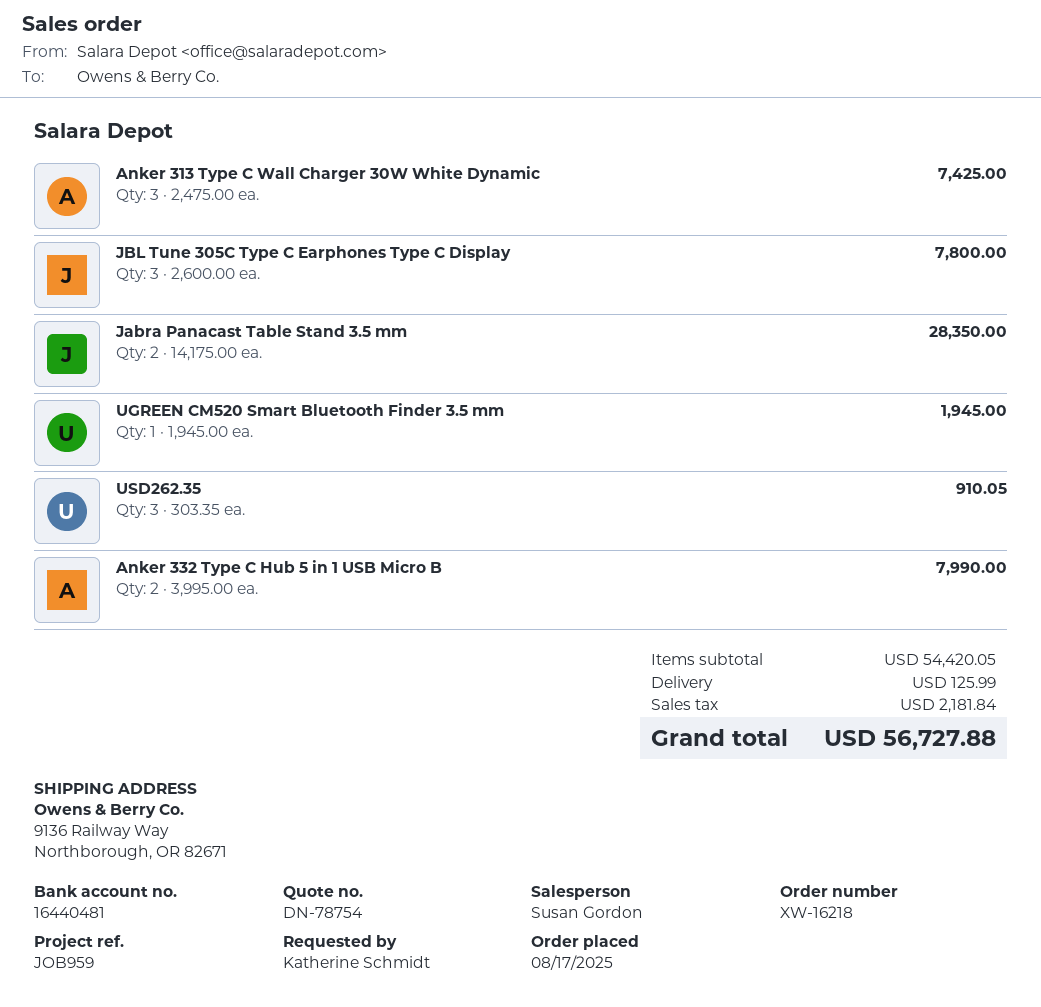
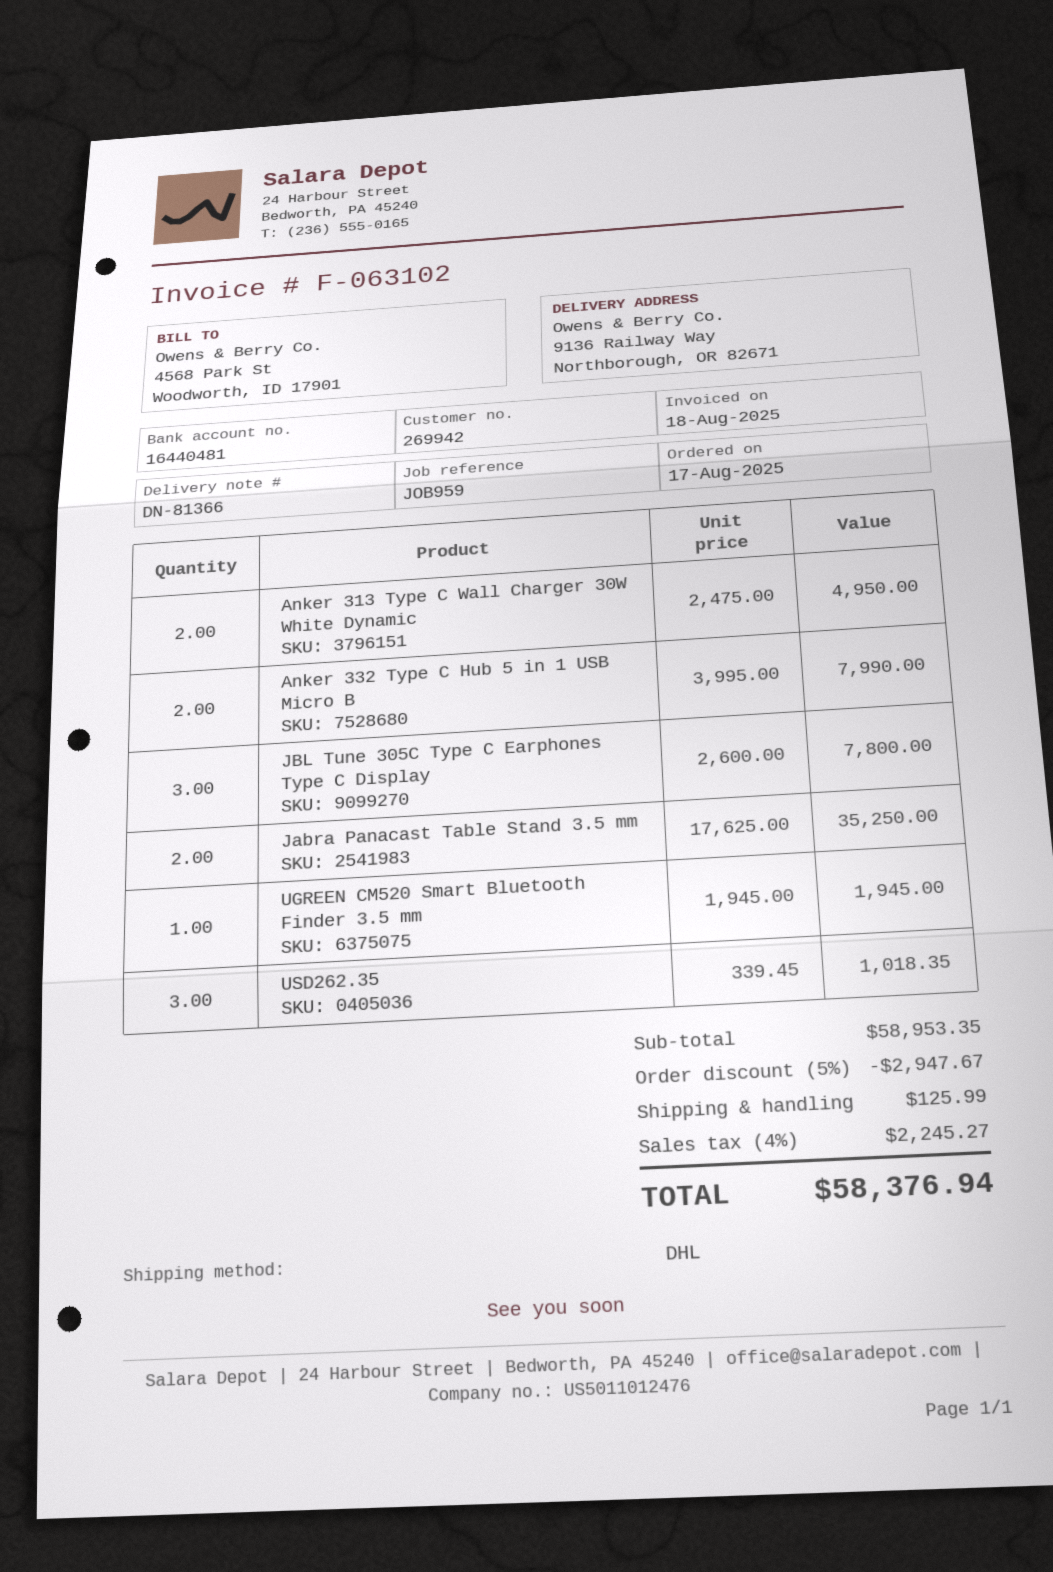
Anker 313 Type C Wall Charger 30W White Dynamic: 3 x 2475.00 = 7425.00 -> 2 x 2475.00 = 4950.00
Jabra Panacast Table Stand 3.5 mm: 2 x 14175.00 = 28350.00 -> 2 x 17625.00 = 35250.00
USD262.35: 3 x 303.35 = 910.05 -> 3 x 339.45 = 1018.35
subtotal: 54420.05 -> 58953.35
discount: none -> 5% = 2947.67
tax: 2181.84 -> 2245.27
total: 56727.88 -> 58376.94

